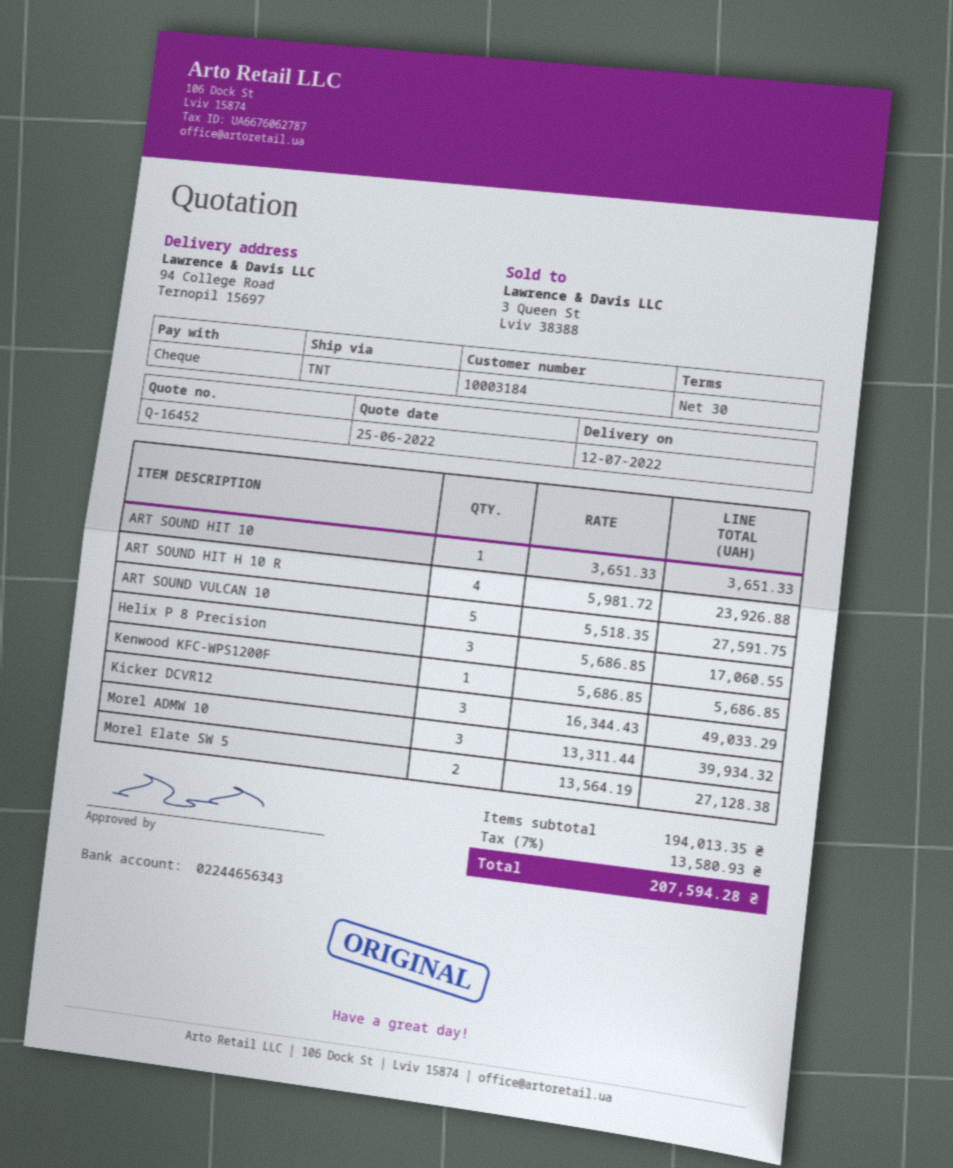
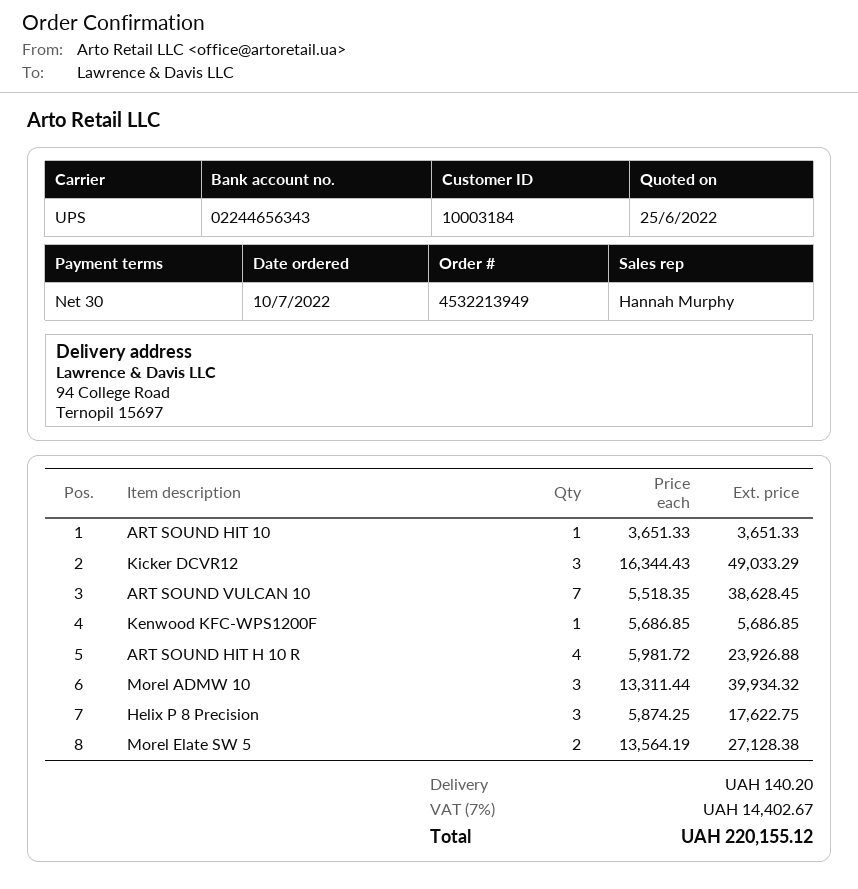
shipping method: TNT -> UPS
ART SOUND VULCAN 10: 5 x 5518.35 = 27591.75 -> 7 x 5518.35 = 38628.45
Helix P 8 Precision: 3 x 5686.85 = 17060.55 -> 3 x 5874.25 = 17622.75
shipping: none -> 140.20
tax: 7% = 13580.93 -> 7% = 14402.67
total: 207594.28 -> 220155.12

